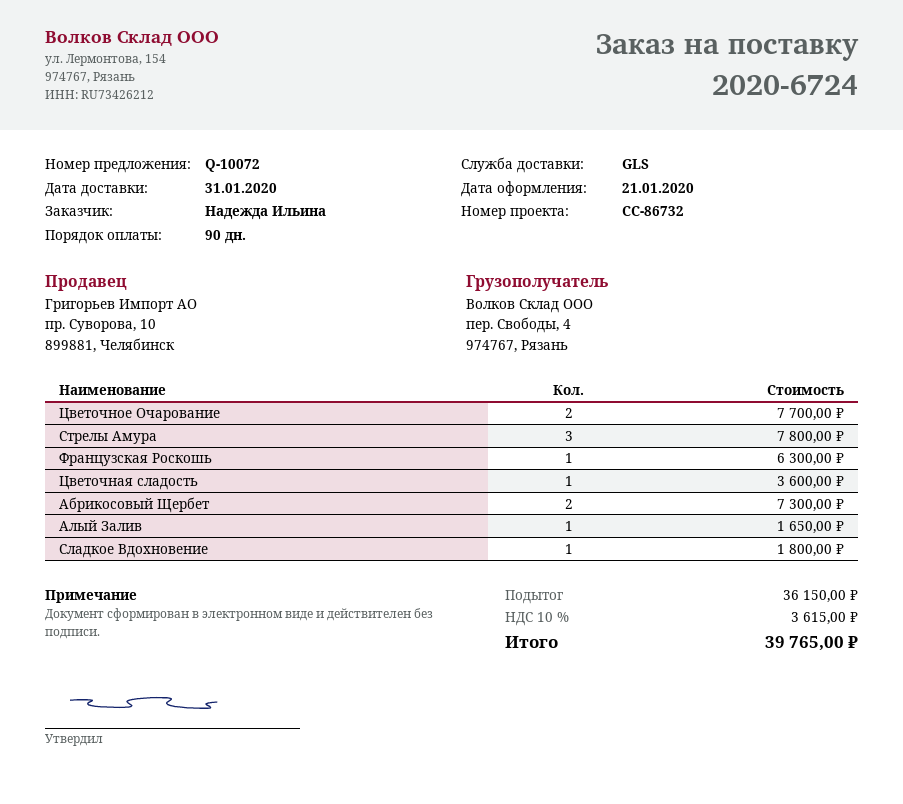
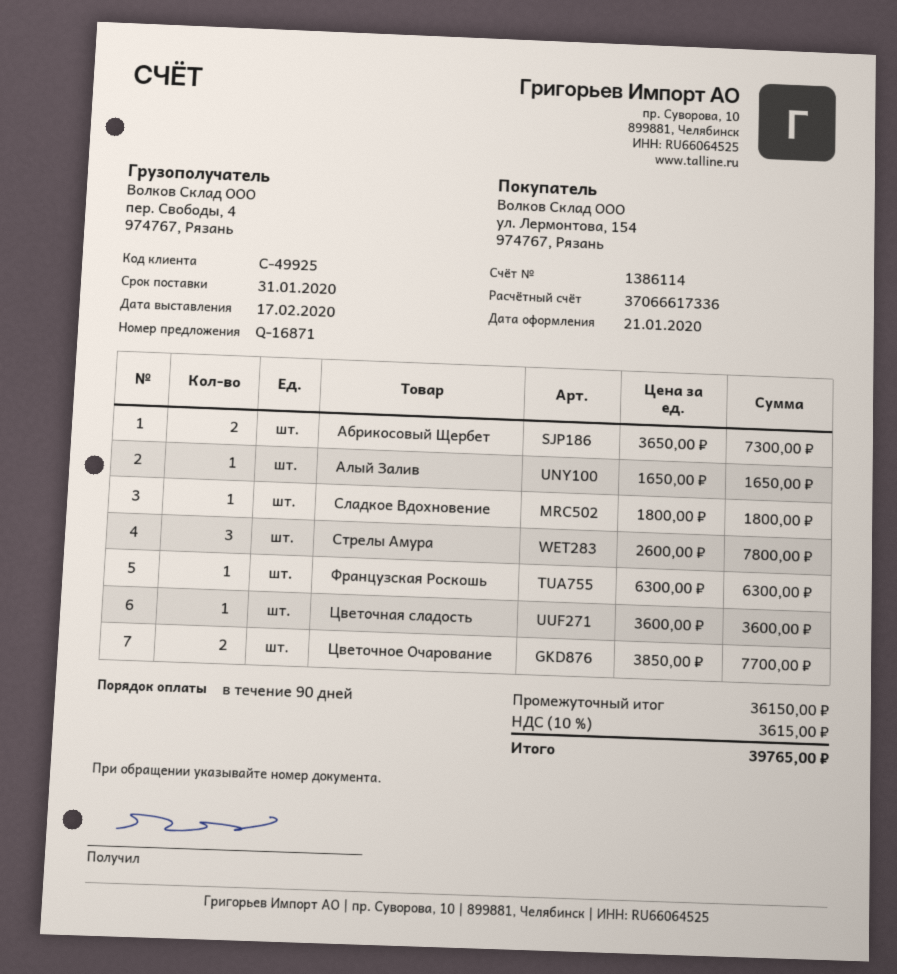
quote number: Q-10072 -> Q-16871

